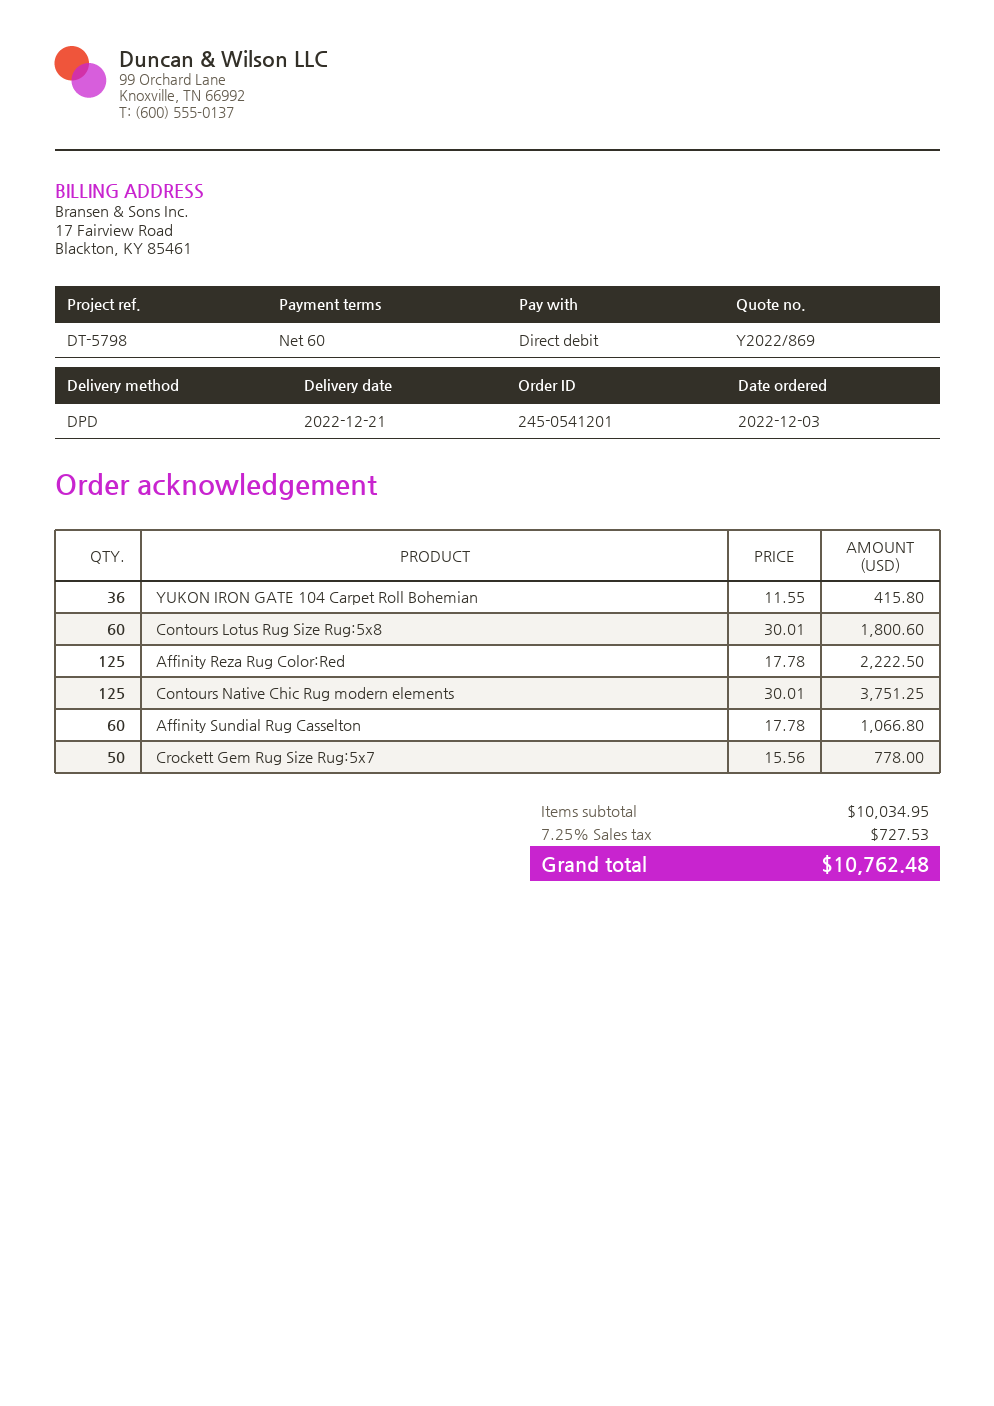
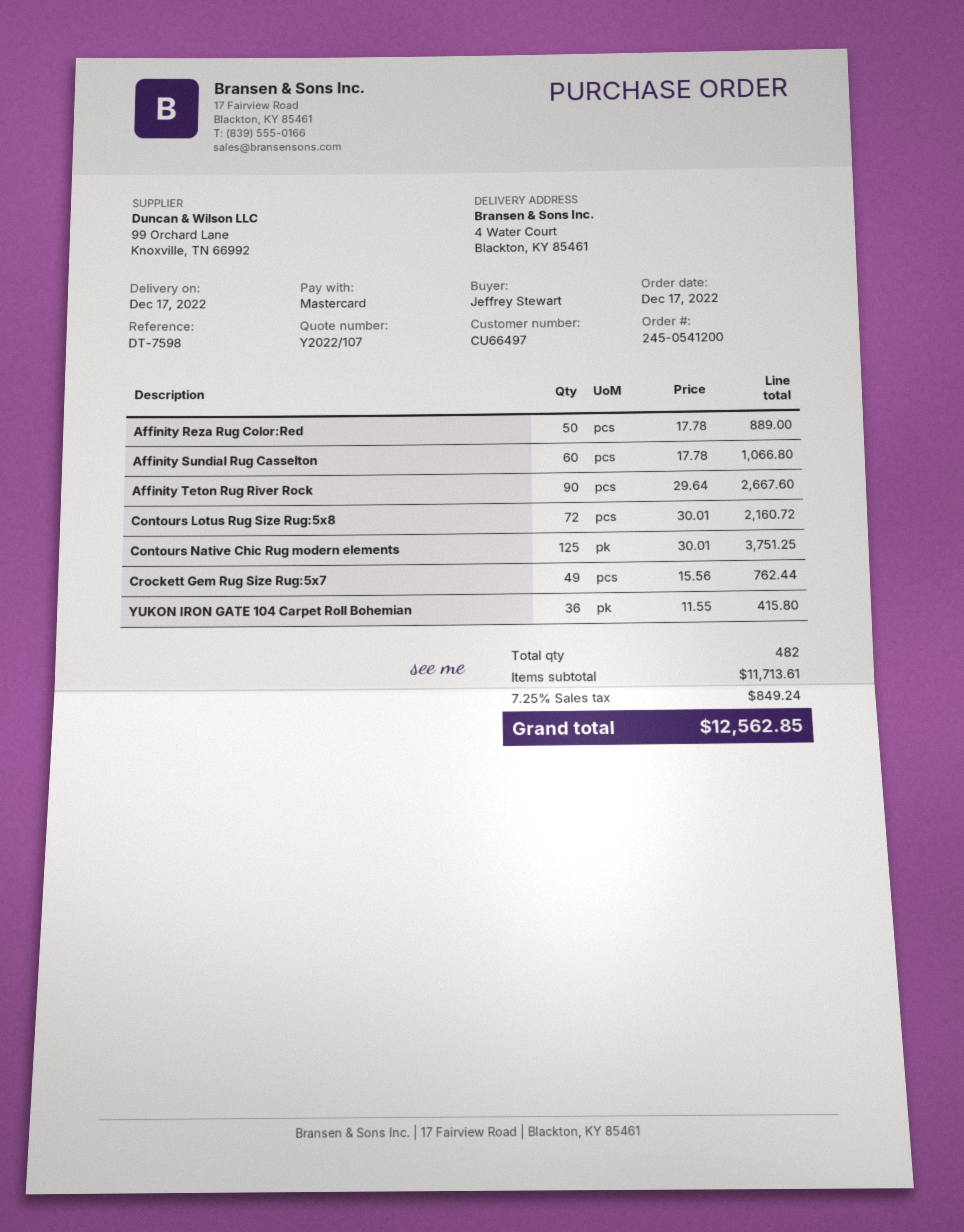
quote number: Y2022/869 -> Y2022/107
order number: 245-0541201 -> 245-0541200
order date: 2022-12-03 -> 2022-12-17
delivery date: 2022-12-21 -> 2022-12-17
reference: DT-5798 -> DT-7598
payment method: direct debit -> Mastercard
Contours Lotus Rug Size Rug:5x8: 60 x 30.01 = 1800.60 -> 72 x 30.01 = 2160.72
Affinity Reza Rug Color:Red: 125 x 17.78 = 2222.50 -> 50 x 17.78 = 889.00
Crockett Gem Rug Size Rug:5x7: 50 x 15.56 = 778.00 -> 49 x 15.56 = 762.44
Affinity Teton Rug River Rock: none -> 90 x 29.64 = 2667.60
subtotal: 10034.95 -> 11713.61
tax: 7.25% = 727.53 -> 7.25% = 849.24
total: 10762.48 -> 12562.85

